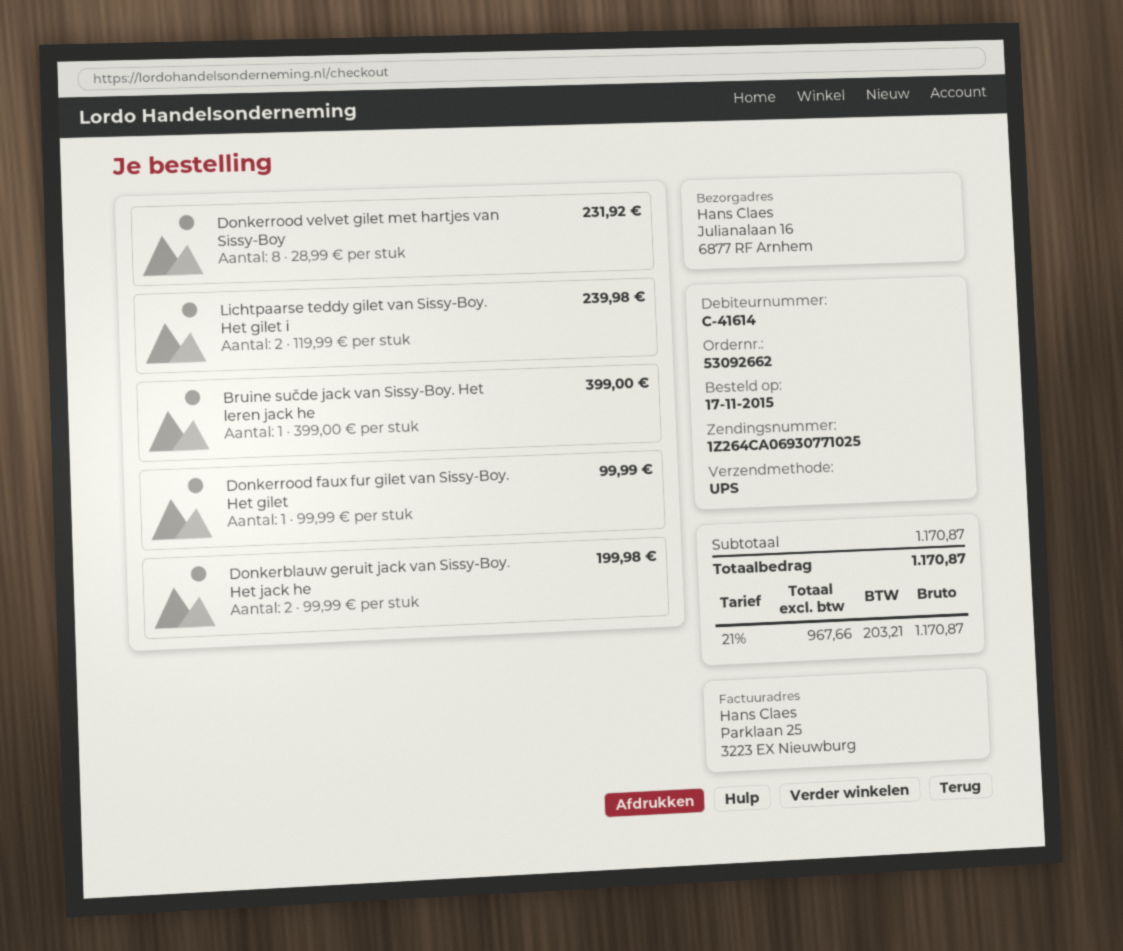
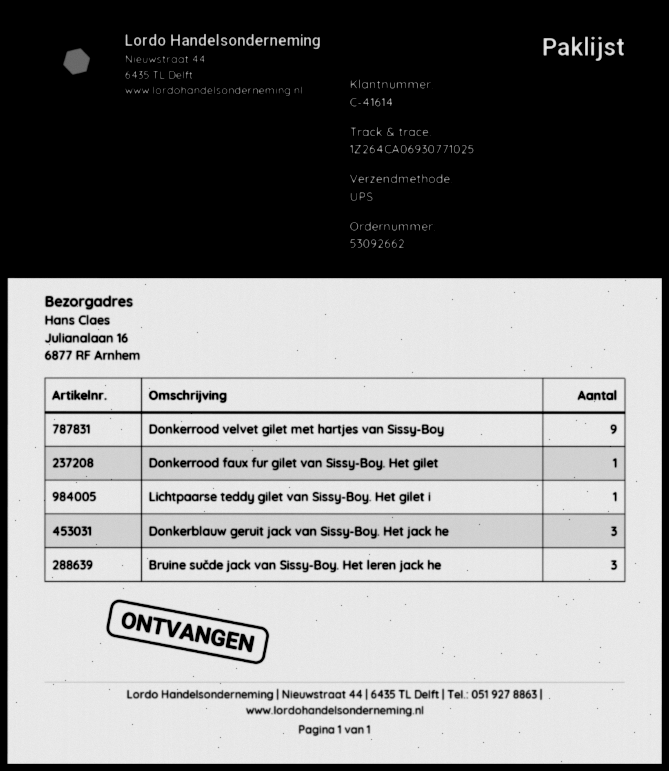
Donkerrood velvet gilet met hartjes van Sissy-Boy: 8 -> 9
Lichtpaarse teddy gilet van Sissy-Boy. Het gilet i: 2 -> 1
Bruine sučde jack van Sissy-Boy. Het leren jack he: 1 -> 3
Donkerblauw geruit jack van Sissy-Boy. Het jack he: 2 -> 3

